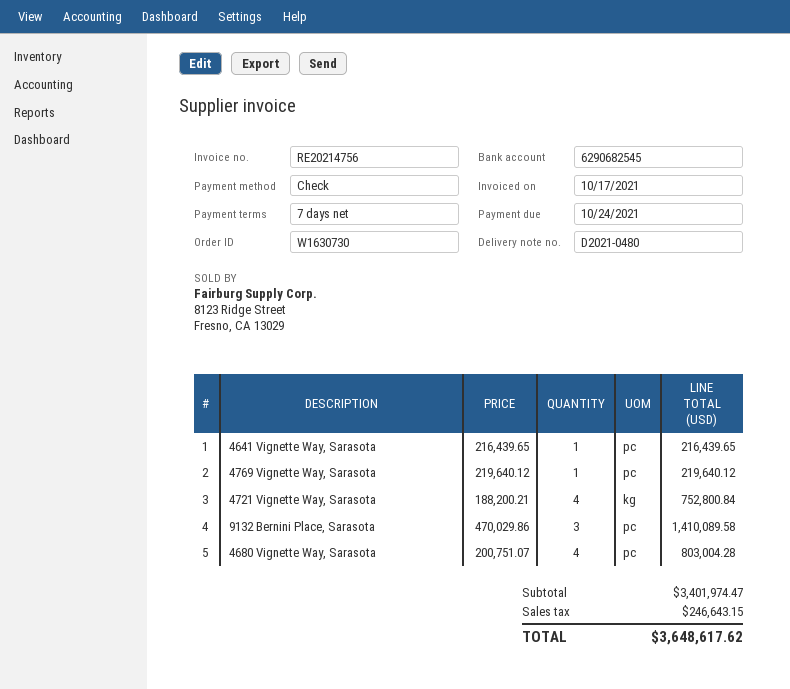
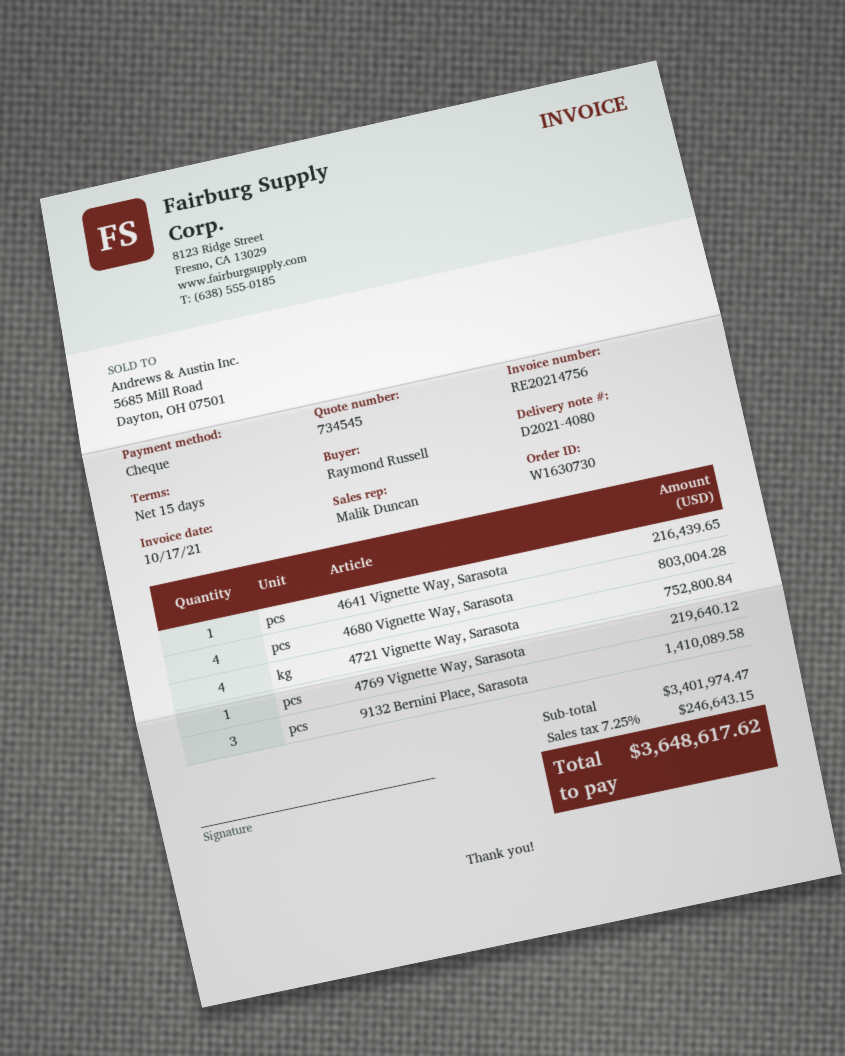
delivery note number: D2021-0480 -> D2021-4080
payment terms: 7 days -> 15 days

